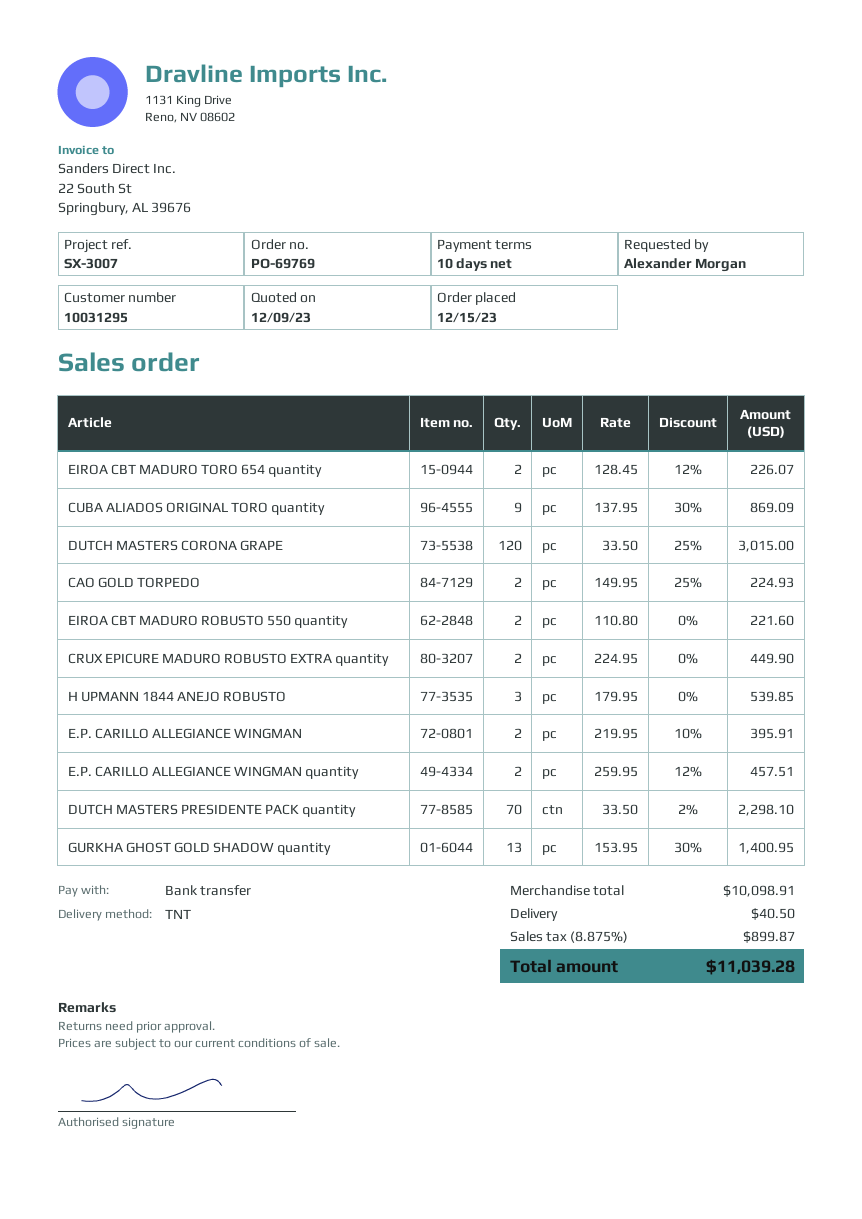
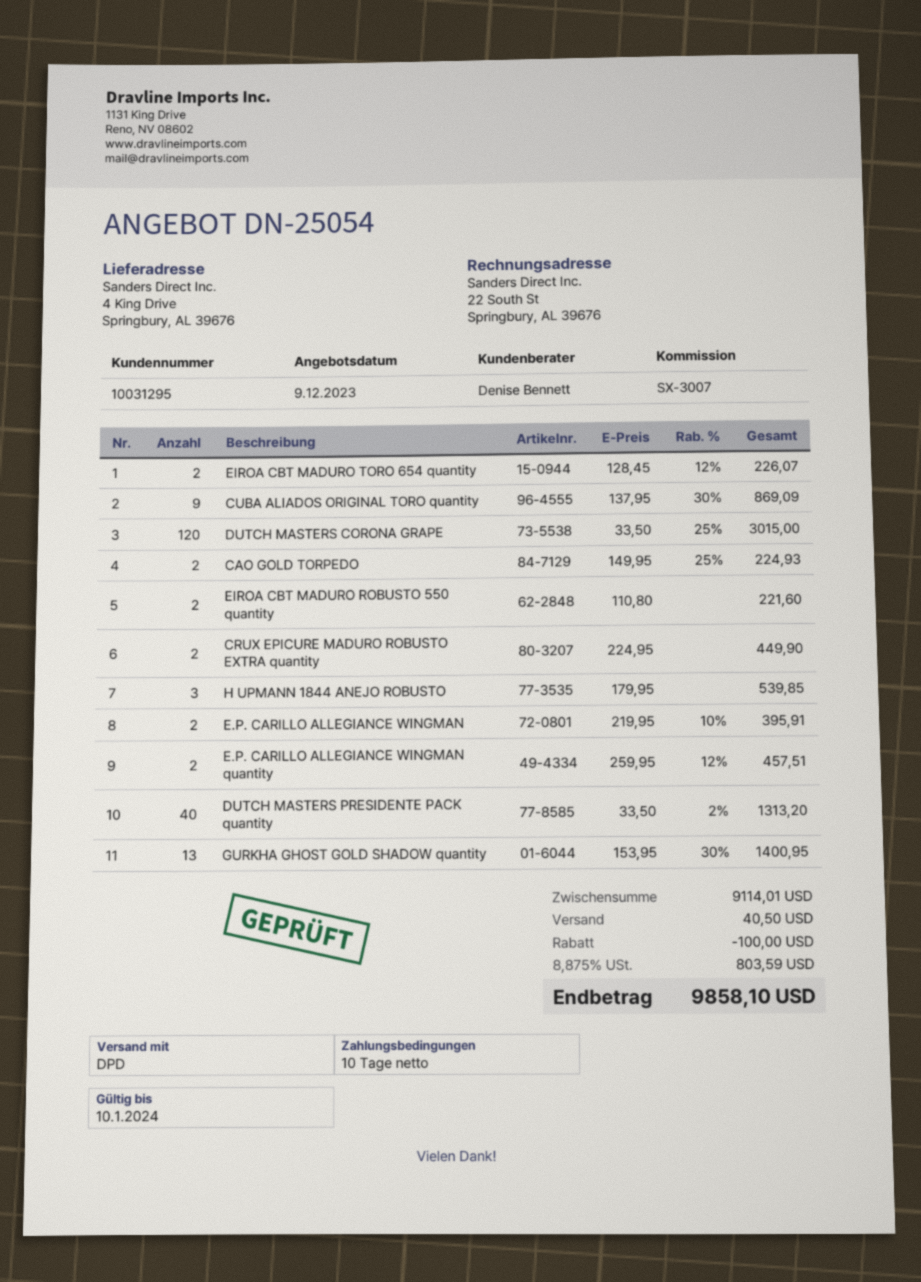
shipping method: TNT -> DPD
DUTCH MASTERS PRESIDENTE PACK quantity: 70 x 33.50 - 2% = 2298.10 -> 40 x 33.50 - 2% = 1313.20
subtotal: 10098.91 -> 9114.01
discount: none -> 100.00
tax: 8.875% = 899.87 -> 8.875% = 803.59
total: 11039.28 -> 9858.10

